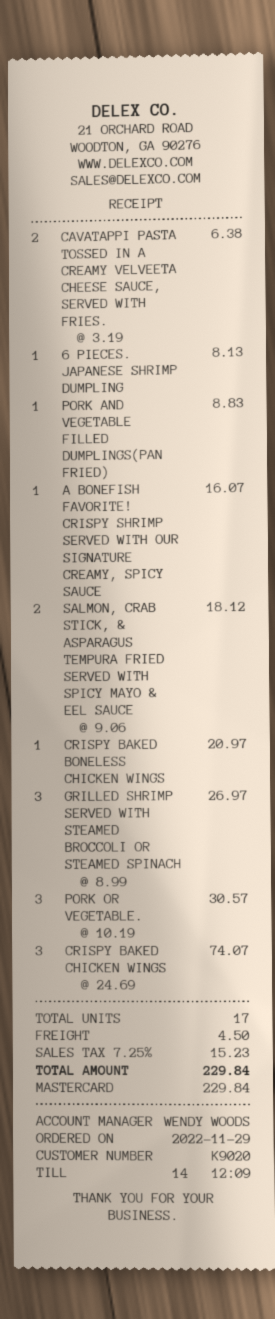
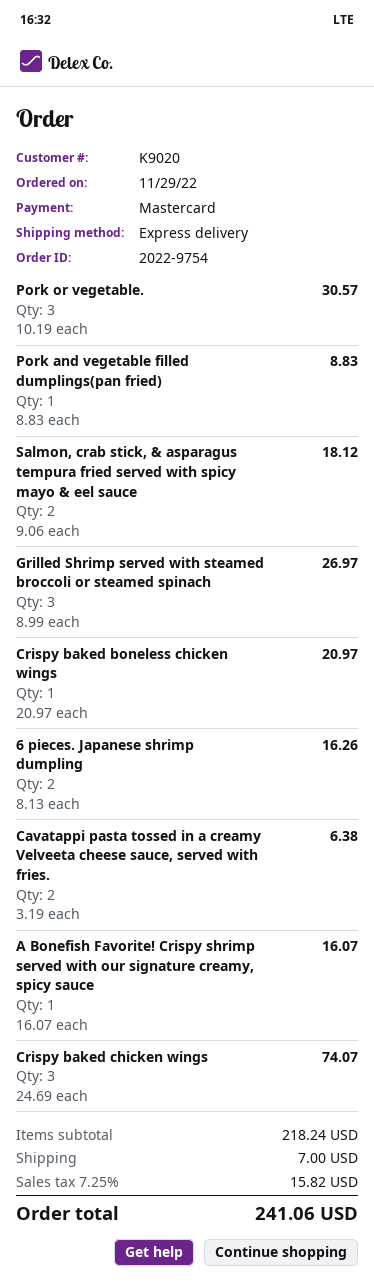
6 PIECES. JAPANESE SHRIMP DUMPLING: 1 x 8.13 = 8.13 -> 2 x 8.13 = 16.26
shipping: 4.50 -> 7.00
tax: 7.25% = 15.23 -> 7.25% = 15.82
total: 229.84 -> 241.06

